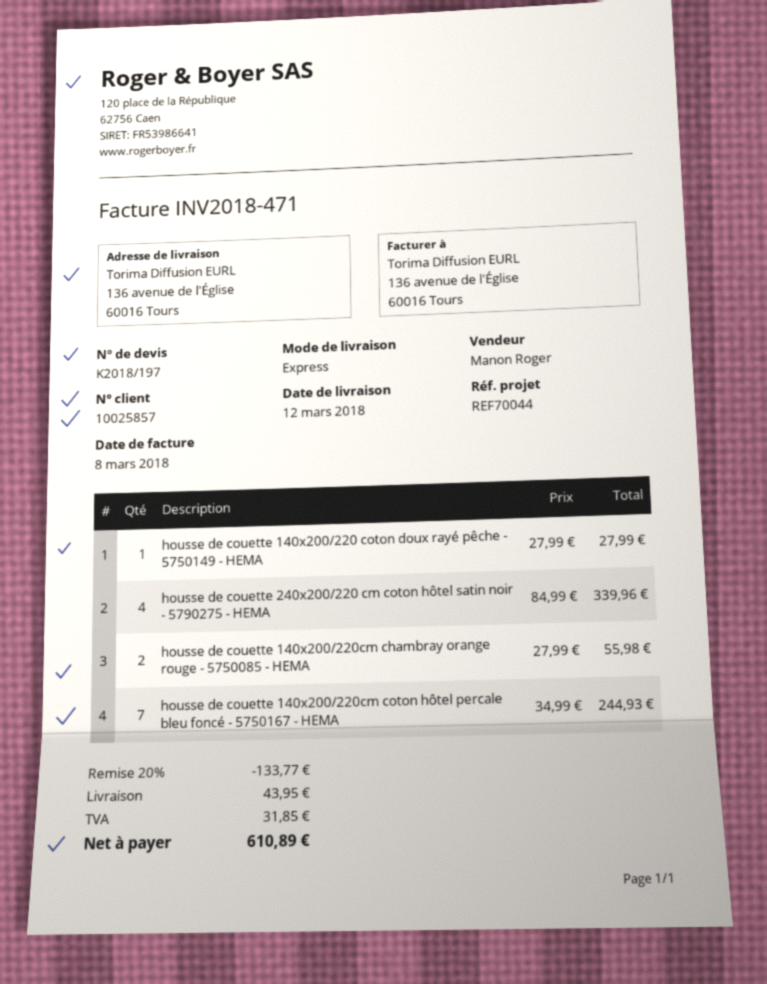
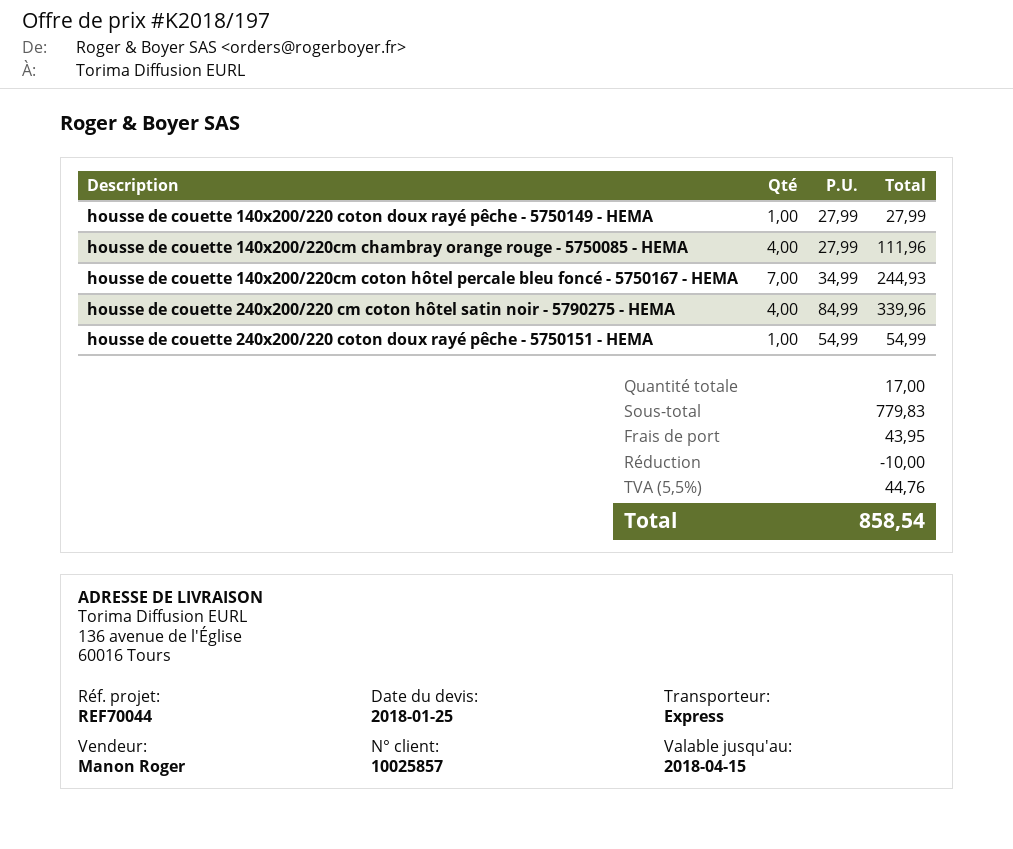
housse de couette 140x200/220cm chambray orange rouge - 5750085 - HEMA: 2 x 27.99 = 55.98 -> 4 x 27.99 = 111.96
housse de couette 240x200/220 coton doux rayé pêche - 5750151 - HEMA: none -> 1 x 54.99 = 54.99
discount: 133.77 -> 10.00
tax: 31.85 -> 44.76
total: 610.89 -> 858.54

